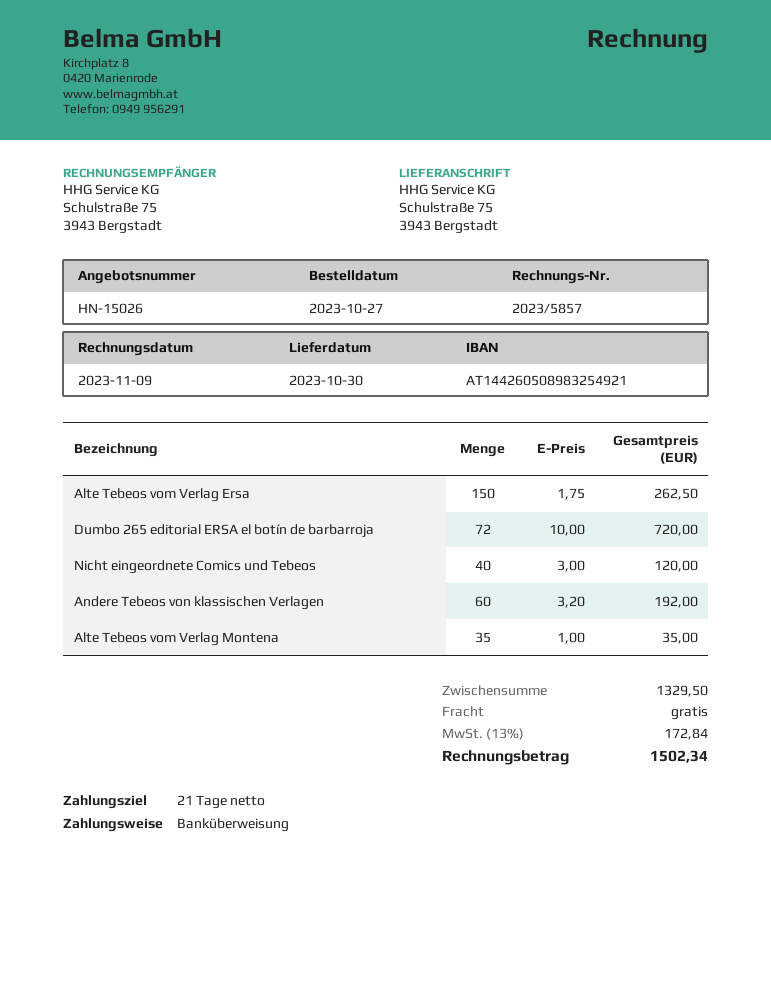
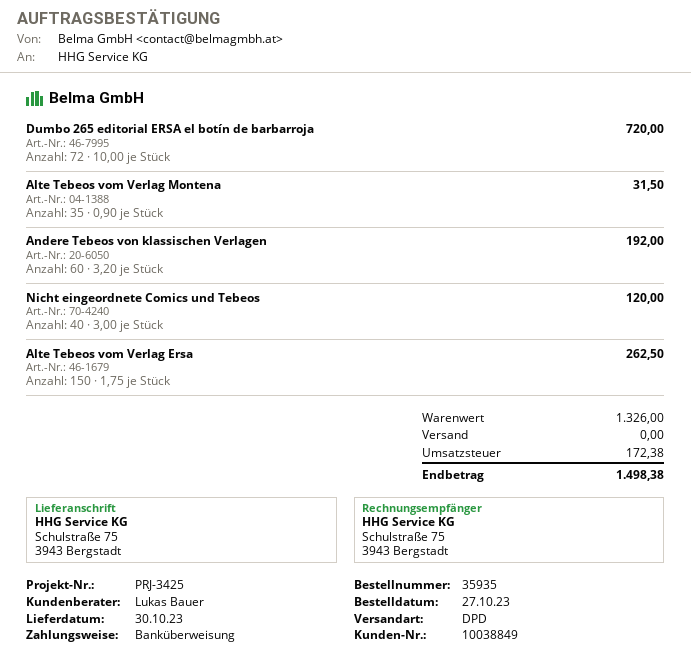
Alte Tebeos vom Verlag Montena: 35 x 1.00 = 35.00 -> 35 x 0.90 = 31.50
subtotal: 1329.50 -> 1326.00
tax: 172.84 -> 172.38
total: 1502.34 -> 1498.38

